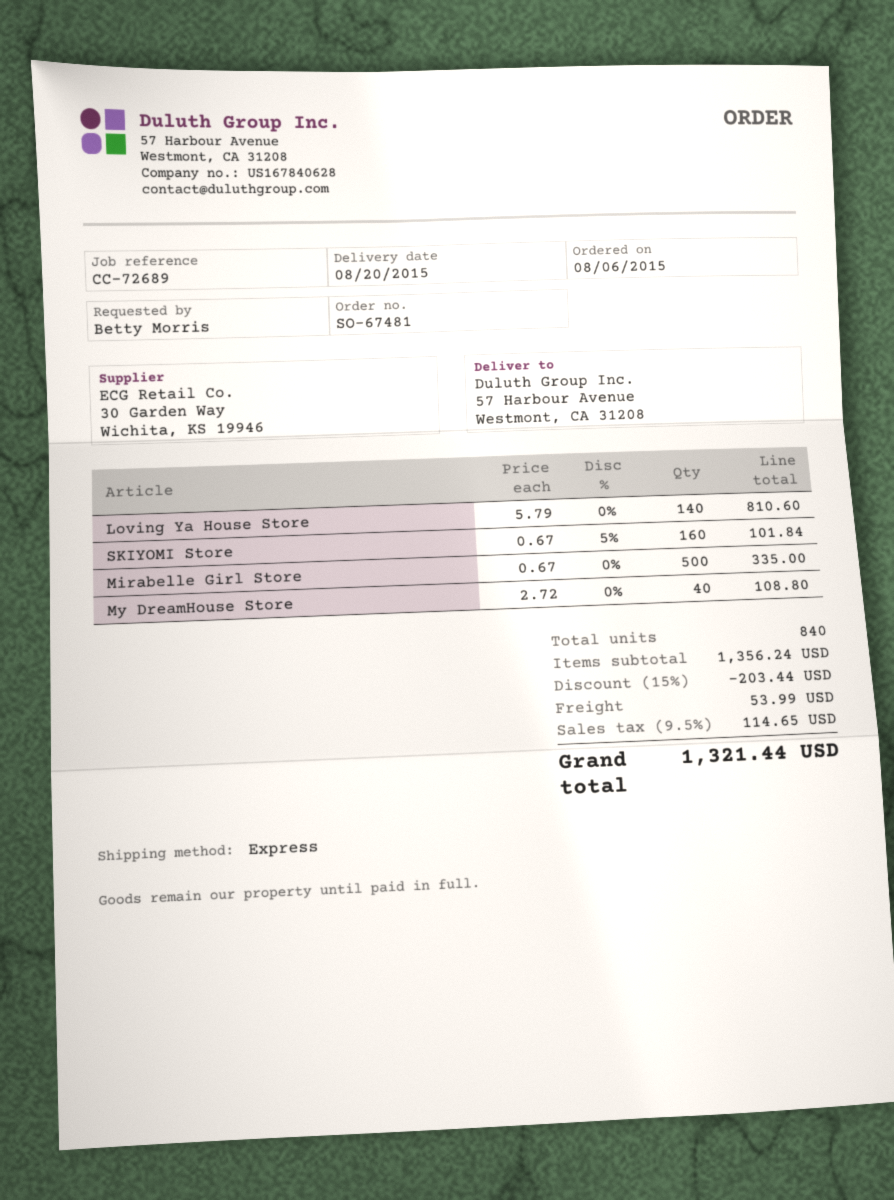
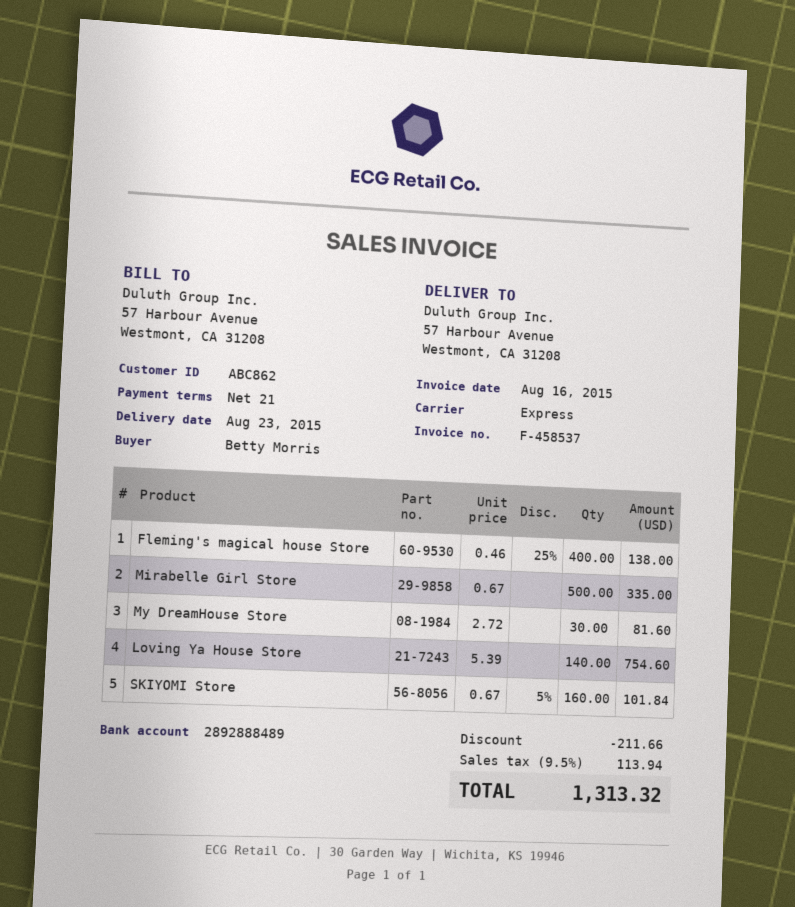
delivery date: 2015-08-20 -> 2015-08-23
Loving Ya House Store: 140 x 5.79 = 810.60 -> 140 x 5.39 = 754.60
My DreamHouse Store: 40 x 2.72 = 108.80 -> 30 x 2.72 = 81.60
Fleming's magical house Store: none -> 400 x 0.46 - 25% = 138.00
discount: 203.44 -> 211.66
shipping: 53.99 -> none
tax: 9.5% = 114.65 -> 9.5% = 113.94
total: 1321.44 -> 1313.32

